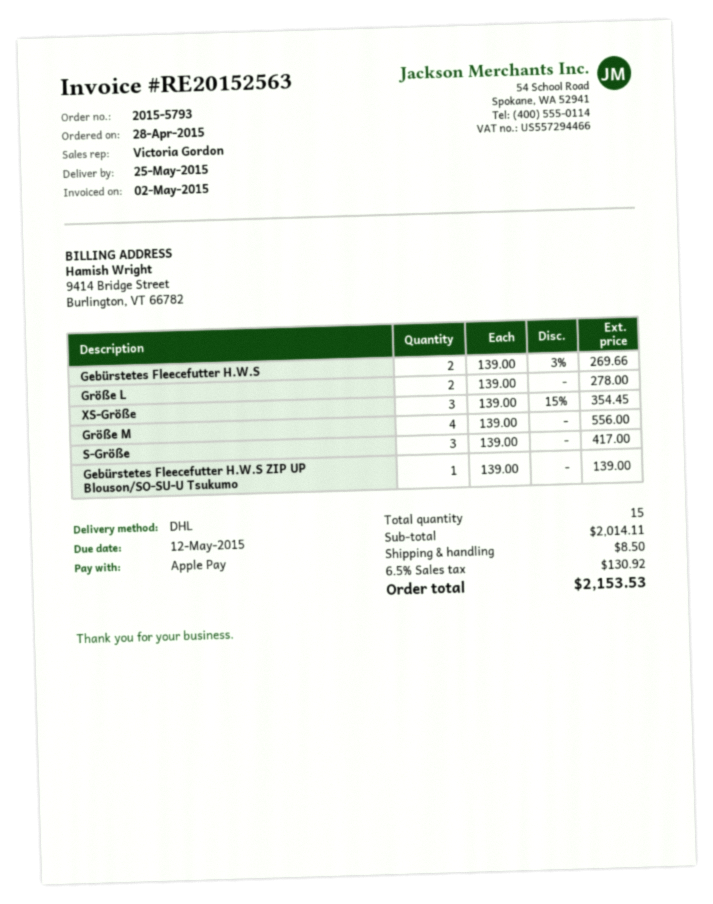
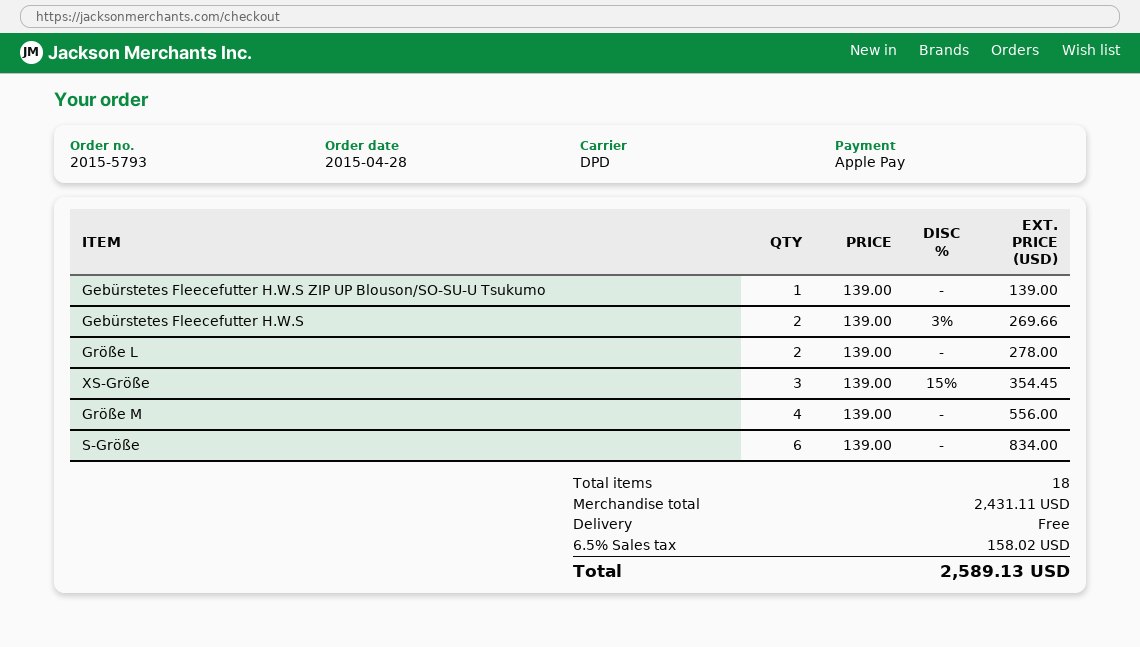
shipping method: DHL -> DPD
S-Größe: 3 x 139.00 = 417.00 -> 6 x 139.00 = 834.00
total quantity: 15 -> 18
subtotal: 2014.11 -> 2431.11
shipping: 8.50 -> 0.00
tax: 6.5% = 130.92 -> 6.5% = 158.02
total: 2153.53 -> 2589.13

